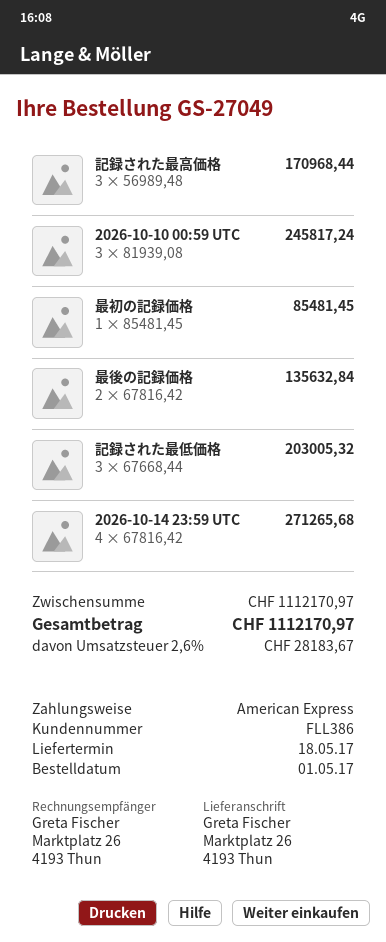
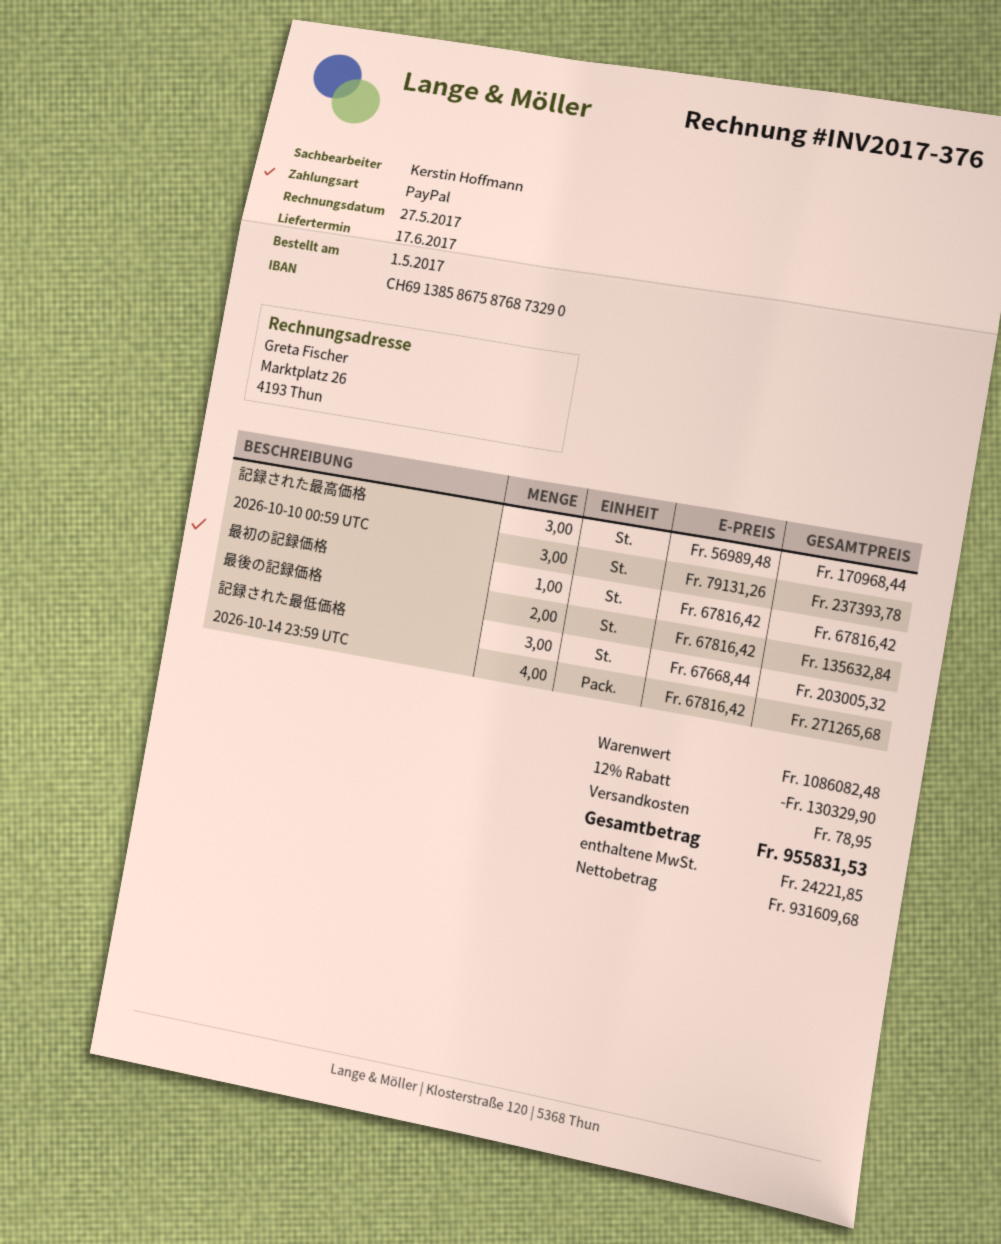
delivery date: 2017-05-18 -> 2017-06-17
payment method: American Express -> PayPal
2026-10-10 00:59 UTC: 3 x 81939.08 = 245817.24 -> 3 x 79131.26 = 237393.78
最初の記録価格: 1 x 85481.45 = 85481.45 -> 1 x 67816.42 = 67816.42
subtotal: 1112170.97 -> 1086082.48
discount: none -> 12% = 130329.90
shipping: none -> 78.95
tax: 28183.67 -> 24221.85
total: 1112170.97 -> 955831.53

